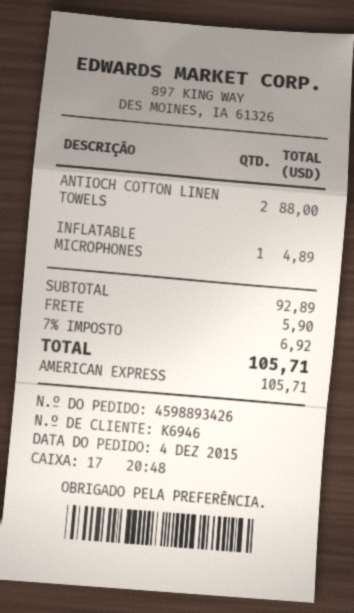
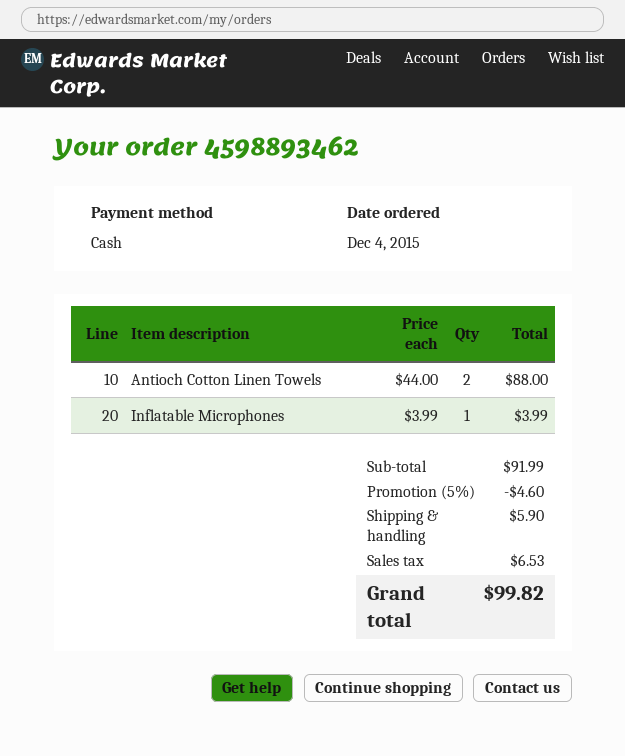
order number: 4598893426 -> 4598893462
payment method: American Express -> cash
INFLATABLE MICROPHONES: 1 for 4.89 -> 1 for 3.99
subtotal: 92.89 -> 91.99
discount: none -> 5% = 4.60
tax: 6.92 -> 6.53
total: 105.71 -> 99.82

